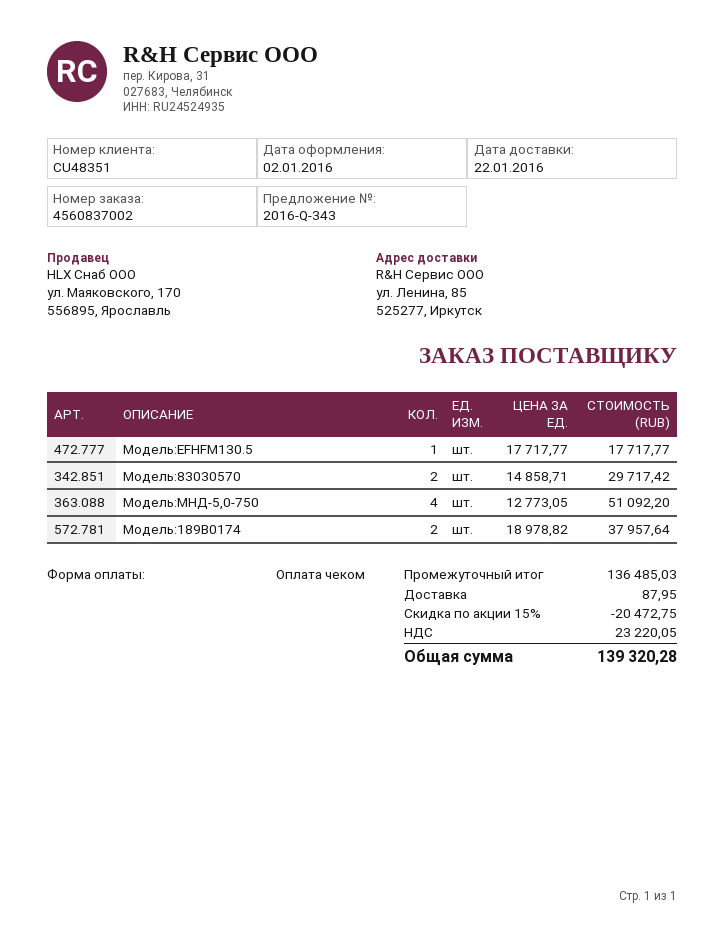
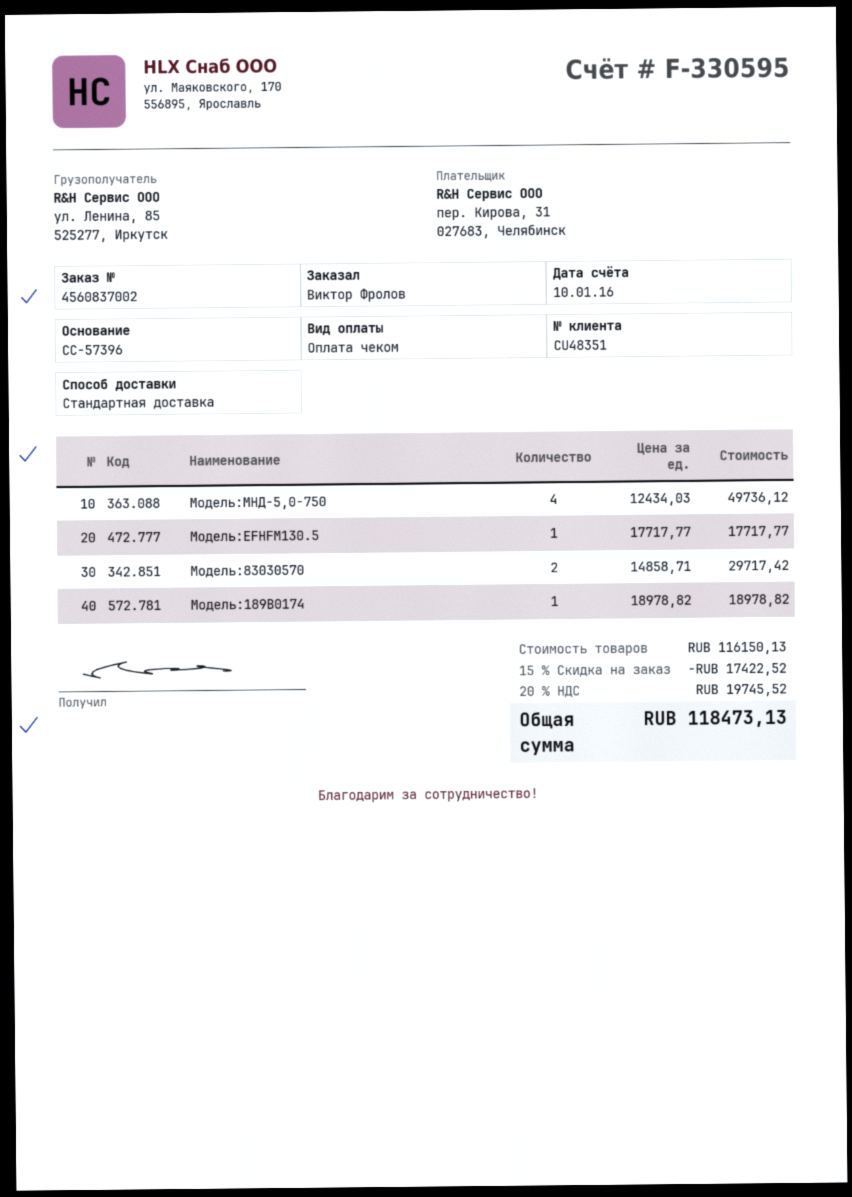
Модель:МНД-5,0-750: 4 x 12773.05 = 51092.20 -> 4 x 12434.03 = 49736.12
Модель:189B0174: 2 x 18978.82 = 37957.64 -> 1 x 18978.82 = 18978.82
subtotal: 136485.03 -> 116150.13
discount: 15% = 20472.75 -> 15% = 17422.52
shipping: 87.95 -> none
tax: 23220.05 -> 19745.52
total: 139320.28 -> 118473.13

